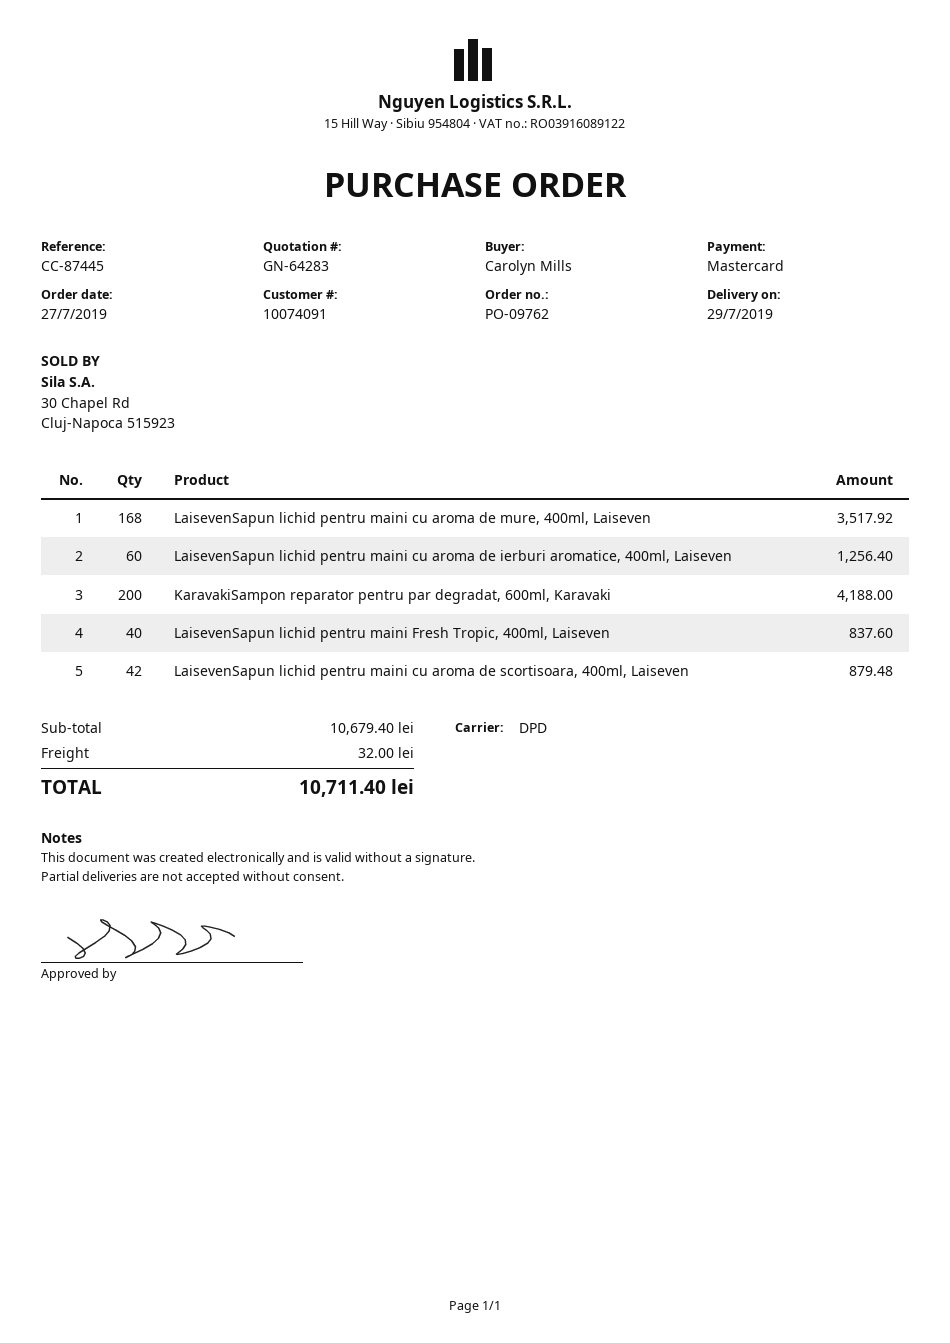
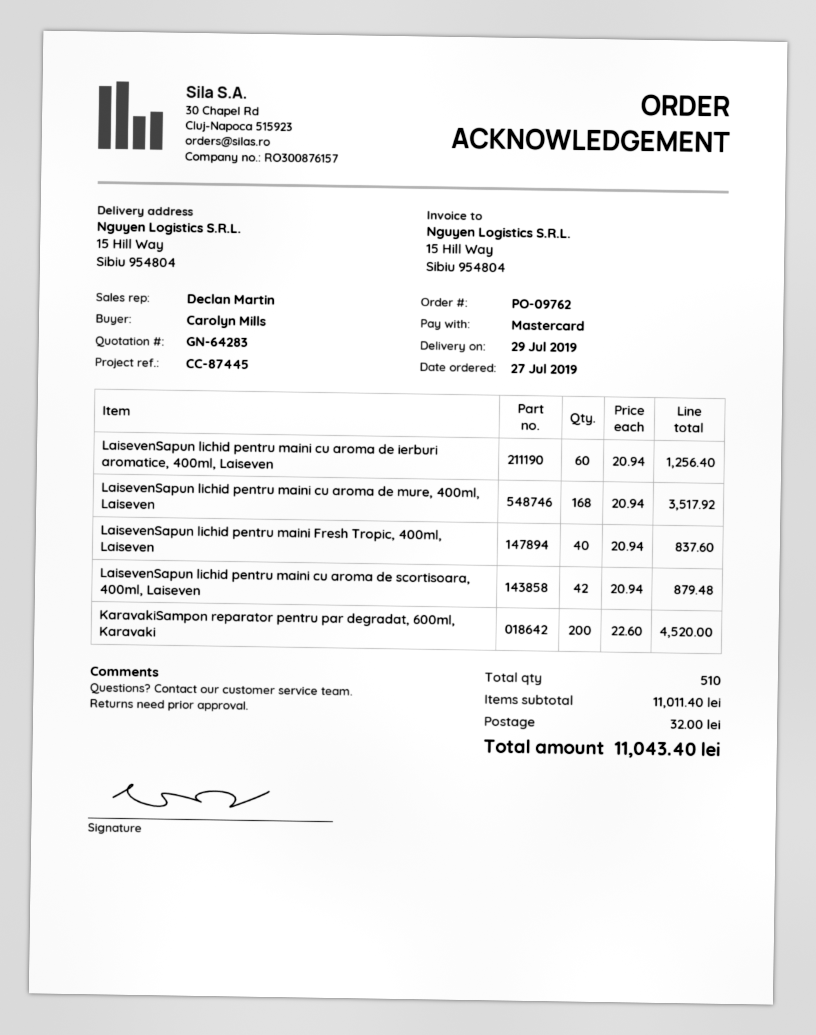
KaravakiSampon reparator pentru par degradat, 600ml, Karavaki: 200 for 4188.00 -> 200 for 4520.00
subtotal: 10679.40 -> 11011.40
total: 10711.40 -> 11043.40

